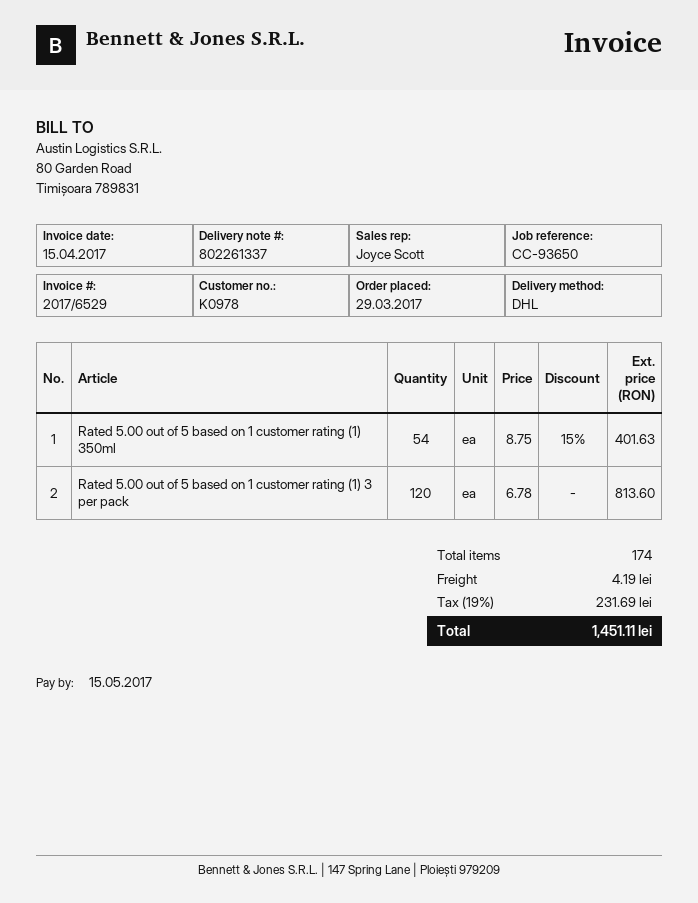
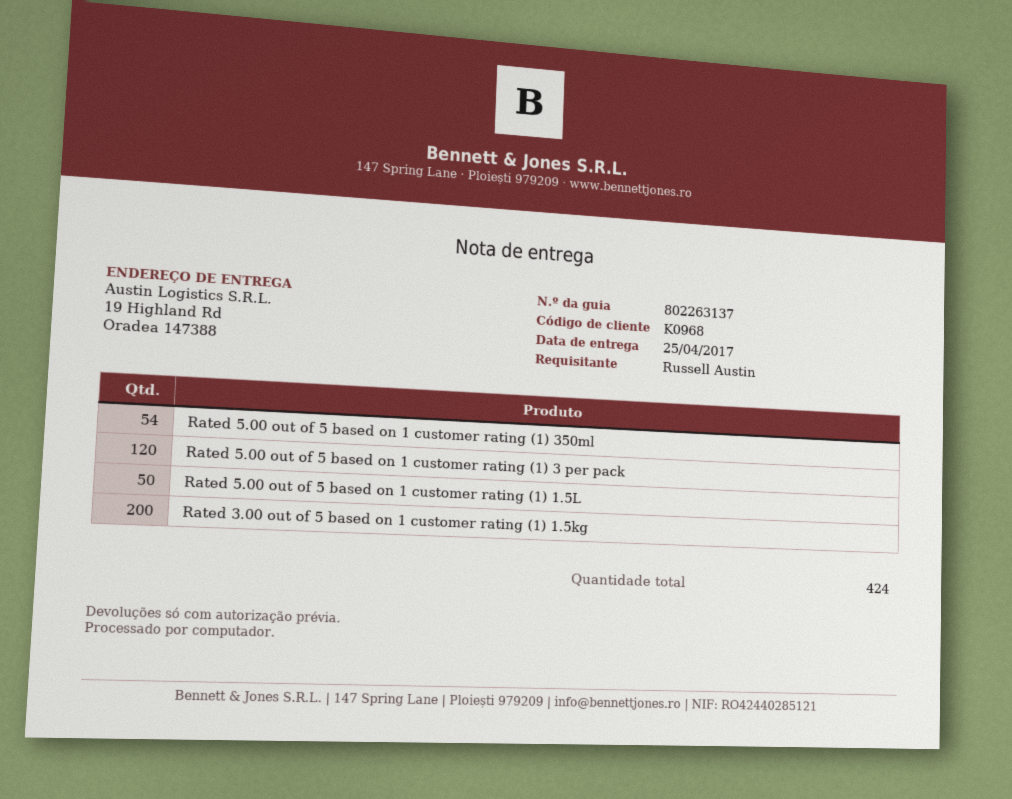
delivery note number: 802261337 -> 802263137
customer number: K0978 -> K0968
Rated 5.00 out of 5 based on 1 customer rating (1) 1.5L: none -> 50
Rated 3.00 out of 5 based on 1 customer rating (1) 1.5kg: none -> 200
total quantity: 174 -> 424

